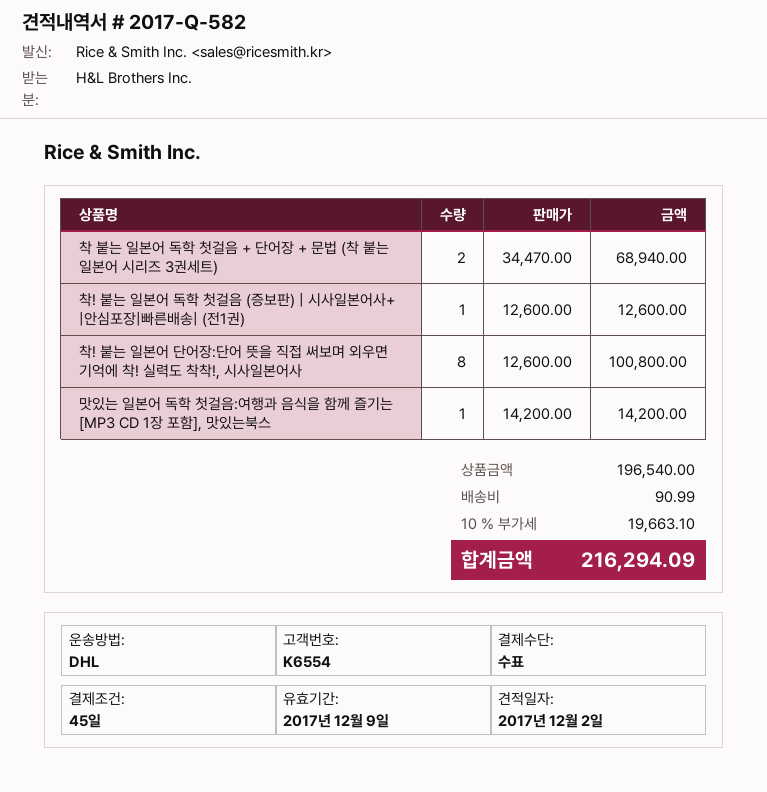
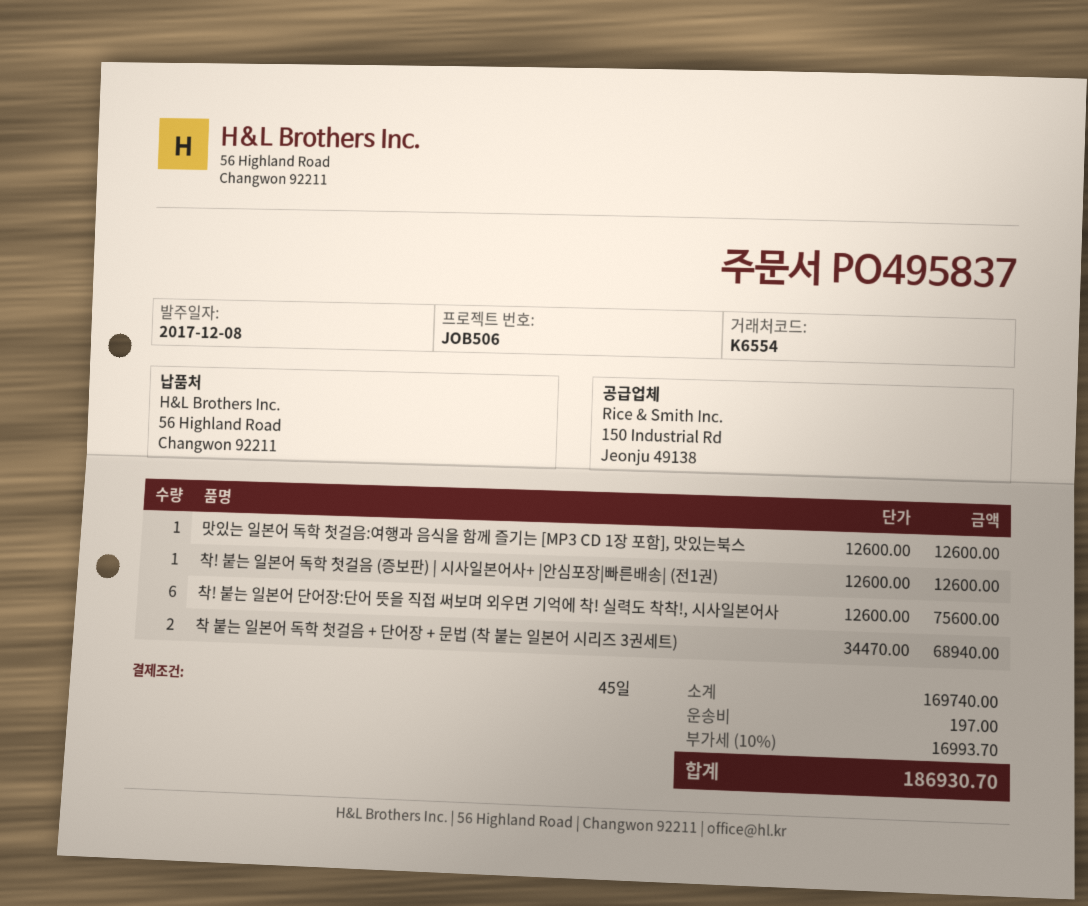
착! 붙는 일본어 단어장:단어 뜻을 직접 써보며 외우면 기억에 착! 실력도 착착!, 시사일본어사: 8 x 12600.00 = 100800.00 -> 6 x 12600.00 = 75600.00
맛있는 일본어 독학 첫걸음:여행과 음식을 함께 즐기는 [MP3 CD 1장 포함], 맛있는북스: 1 x 14200.00 = 14200.00 -> 1 x 12600.00 = 12600.00
subtotal: 196540.00 -> 169740.00
shipping: 90.99 -> 197.00
tax: 10% = 19663.10 -> 10% = 16993.70
total: 216294.09 -> 186930.70

